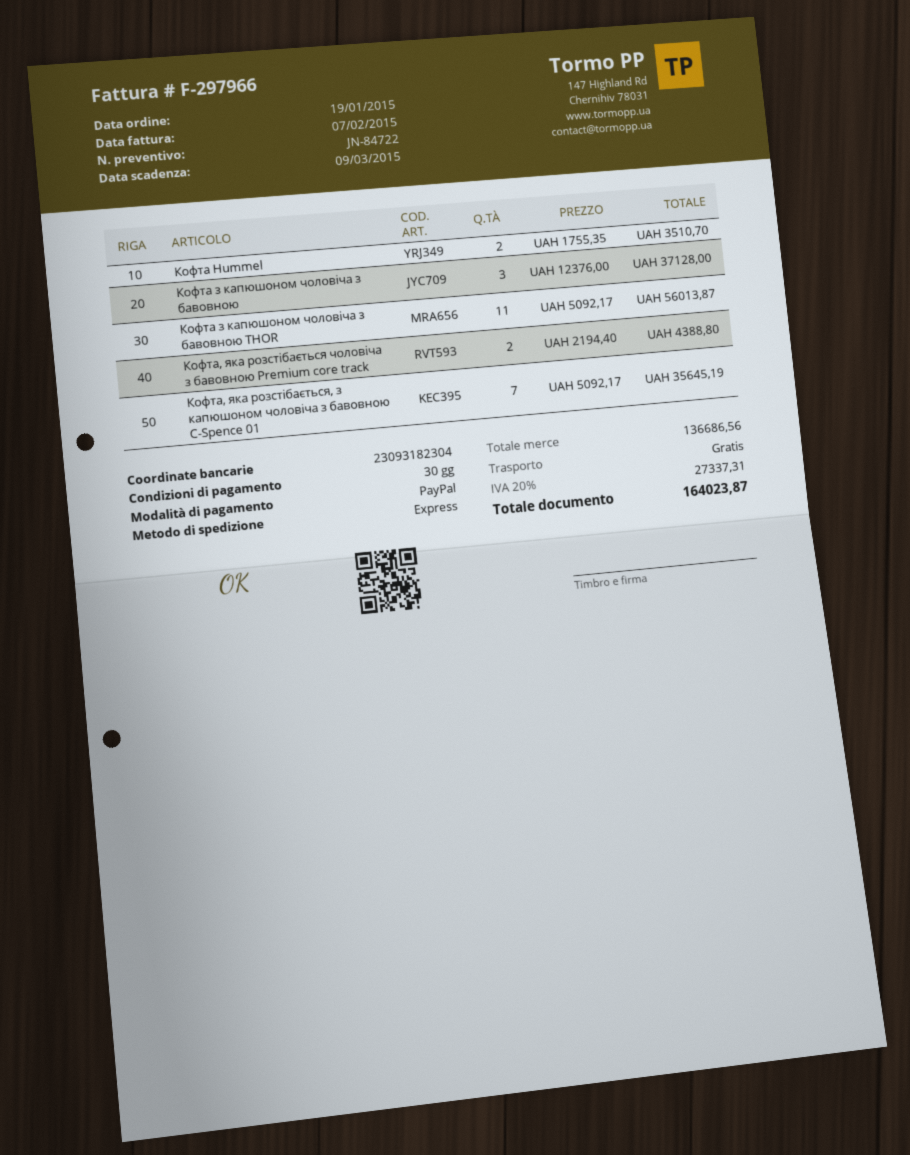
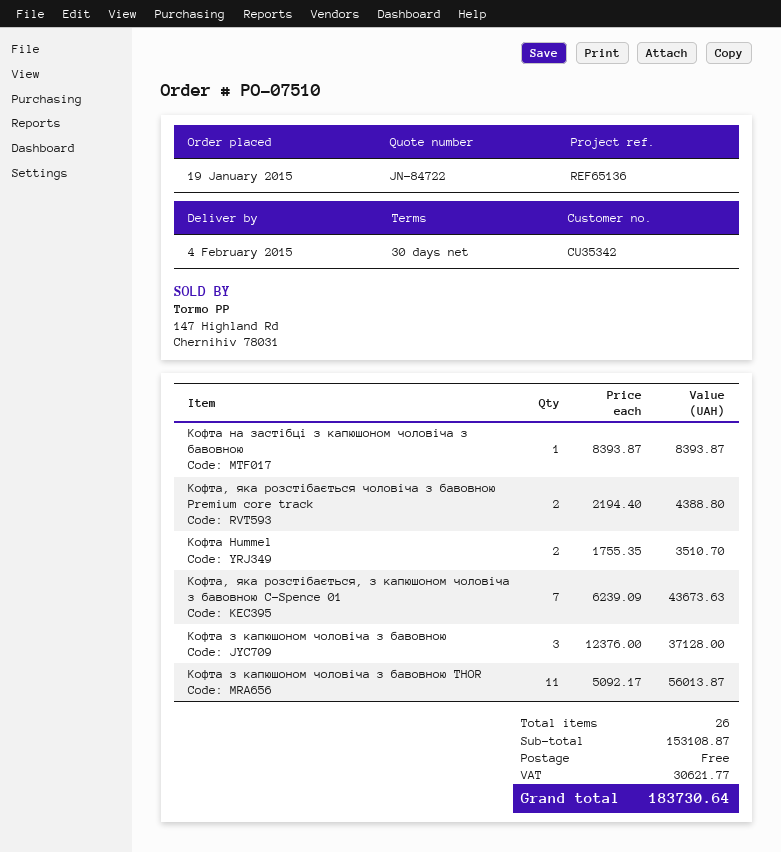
Кофта, яка розстібається, з капюшоном чоловіча з бавовною C-Spence 01: 7 x 5092.17 = 35645.19 -> 7 x 6239.09 = 43673.63
Кофта на застібці з капюшоном чоловіча з бавовною: none -> 1 x 8393.87 = 8393.87
subtotal: 136686.56 -> 153108.87
tax: 27337.31 -> 30621.77
total: 164023.87 -> 183730.64

